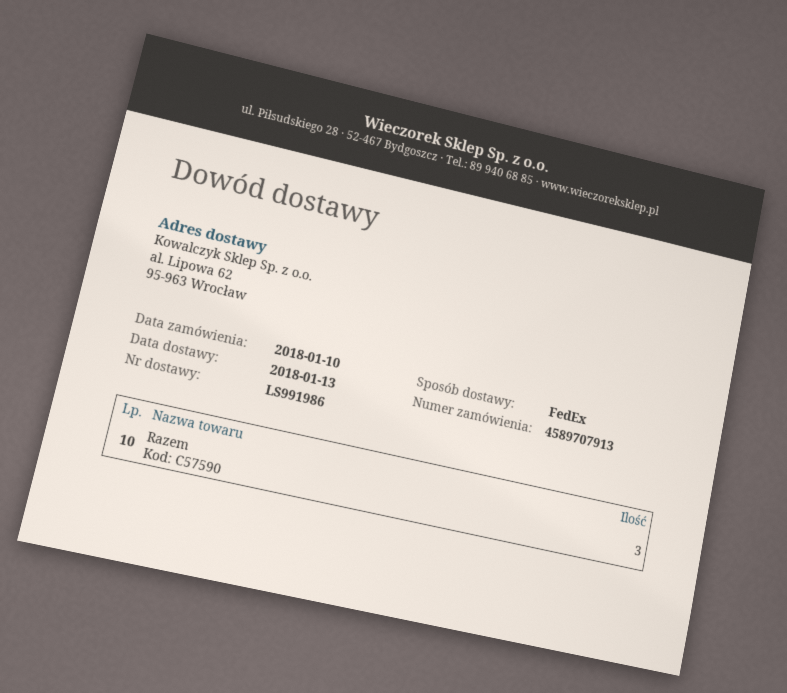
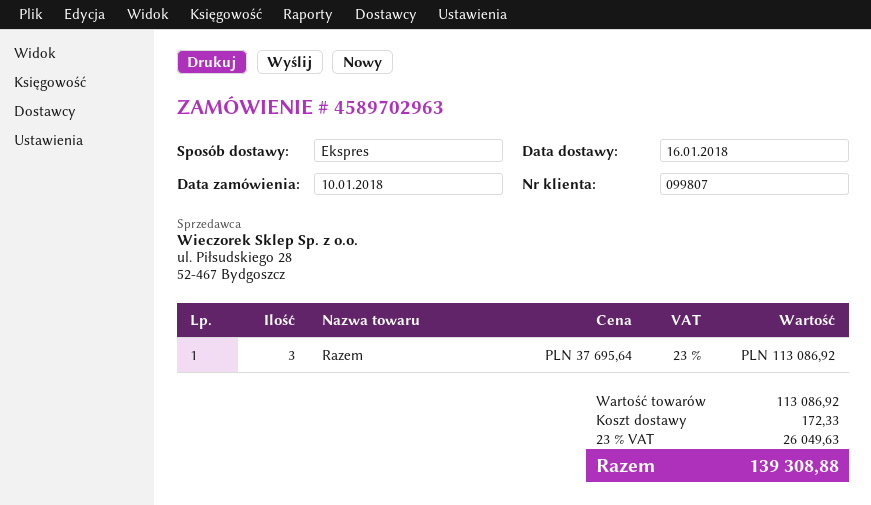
order number: 4589707913 -> 4589702963
delivery date: 2018-01-13 -> 2018-01-16
shipping method: FedEx -> express

